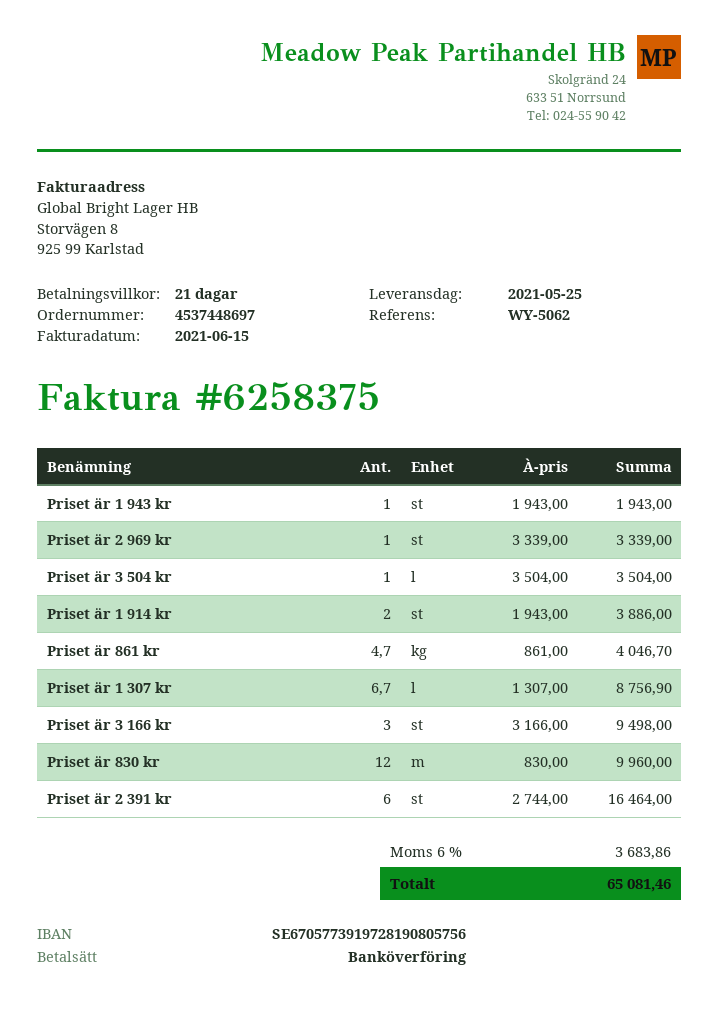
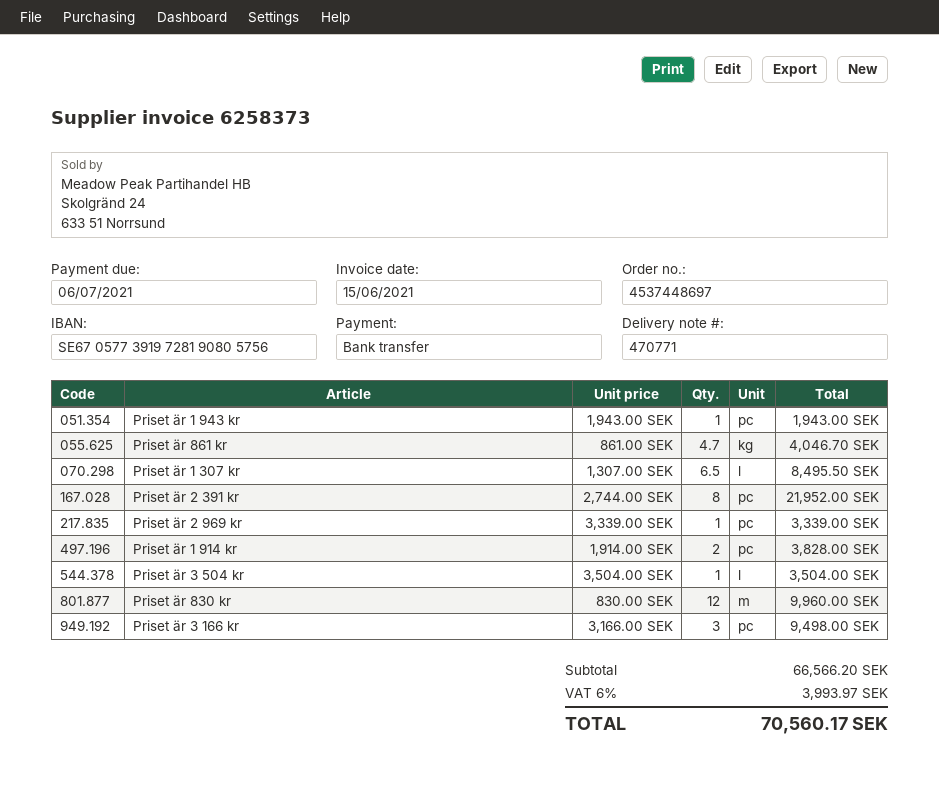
invoice number: 6258375 -> 6258373
Priset är 1 914 kr: 2 x 1943.00 = 3886.00 -> 2 x 1914.00 = 3828.00
Priset är 1 307 kr: 6.7 x 1307.00 = 8756.90 -> 6.5 x 1307.00 = 8495.50
Priset är 2 391 kr: 6 x 2744.00 = 16464.00 -> 8 x 2744.00 = 21952.00
tax: 6% = 3683.86 -> 6% = 3993.97
total: 65081.46 -> 70560.17

